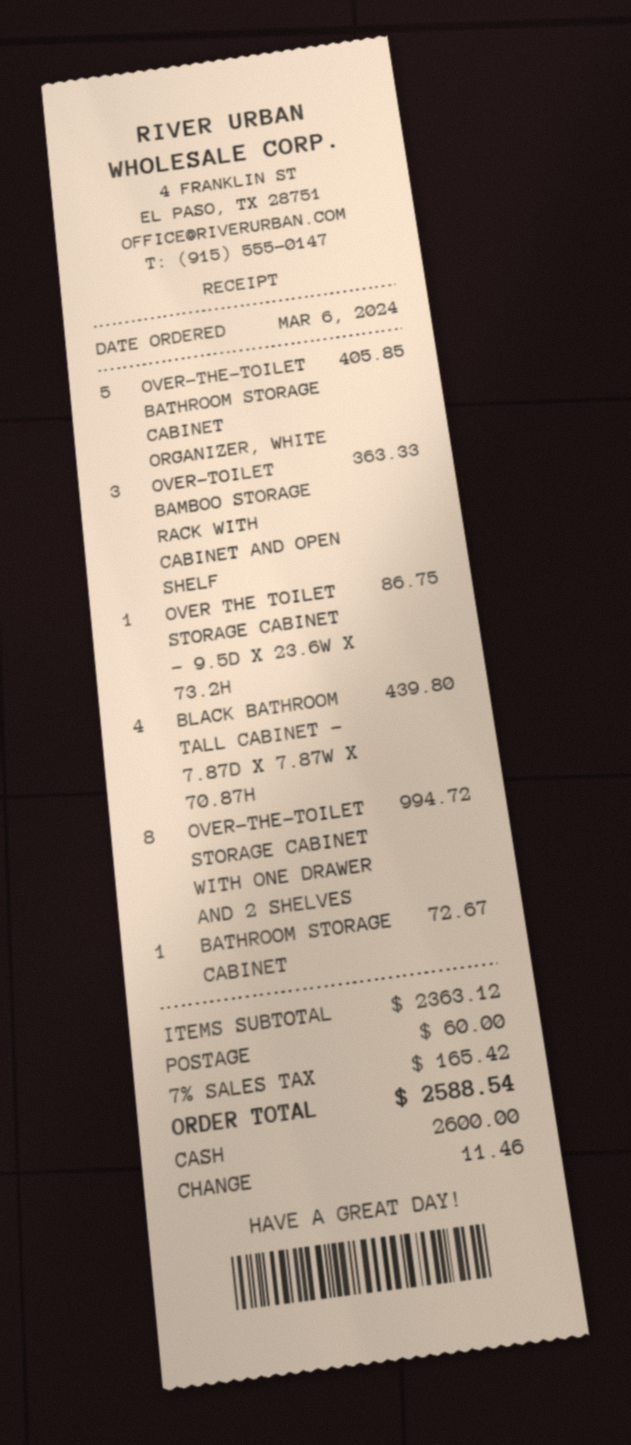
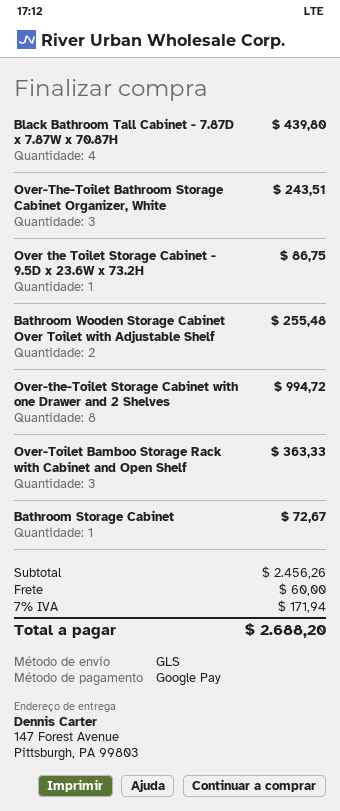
payment method: cash -> Google Pay
OVER-THE-TOILET BATHROOM STORAGE CABINET ORGANIZER, WHITE: 5 for 405.85 -> 3 for 243.51
Bathroom Wooden Storage Cabinet Over Toilet with Adjustable Shelf: none -> 2 for 255.48
subtotal: 2363.12 -> 2456.26
tax: 7% = 165.42 -> 7% = 171.94
total: 2588.54 -> 2688.20

